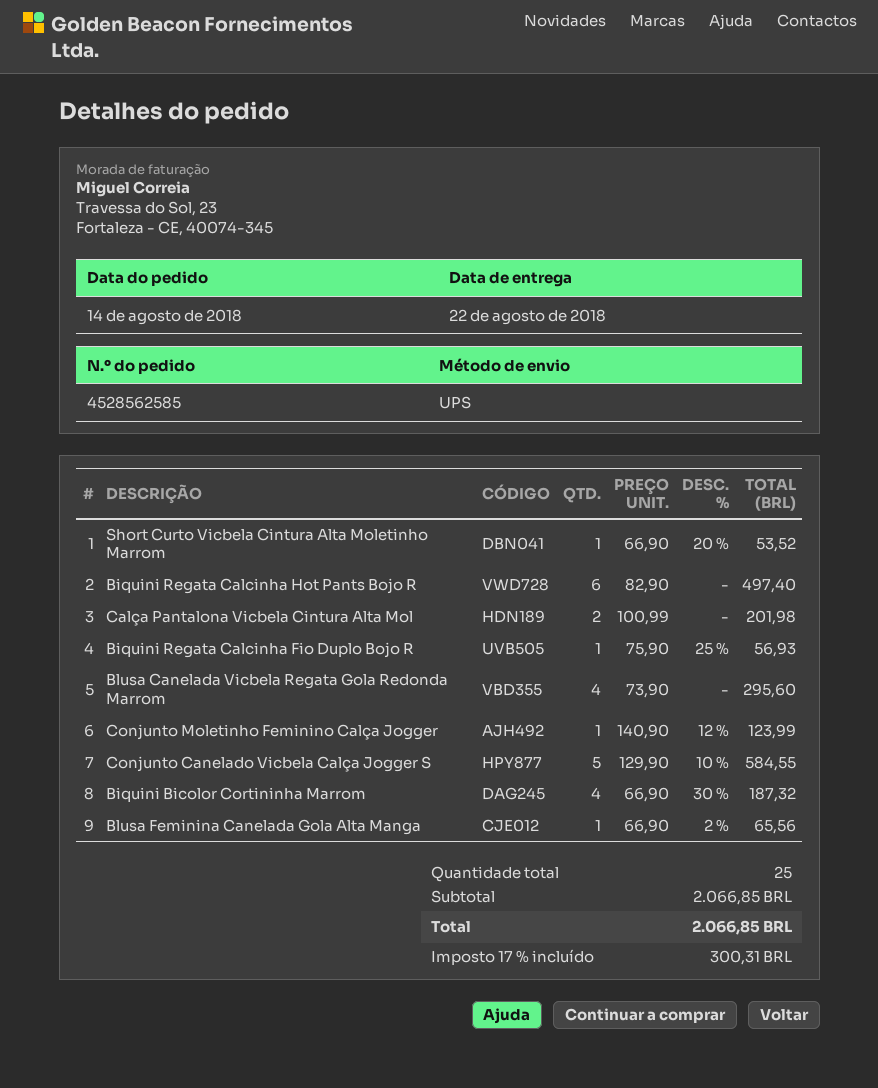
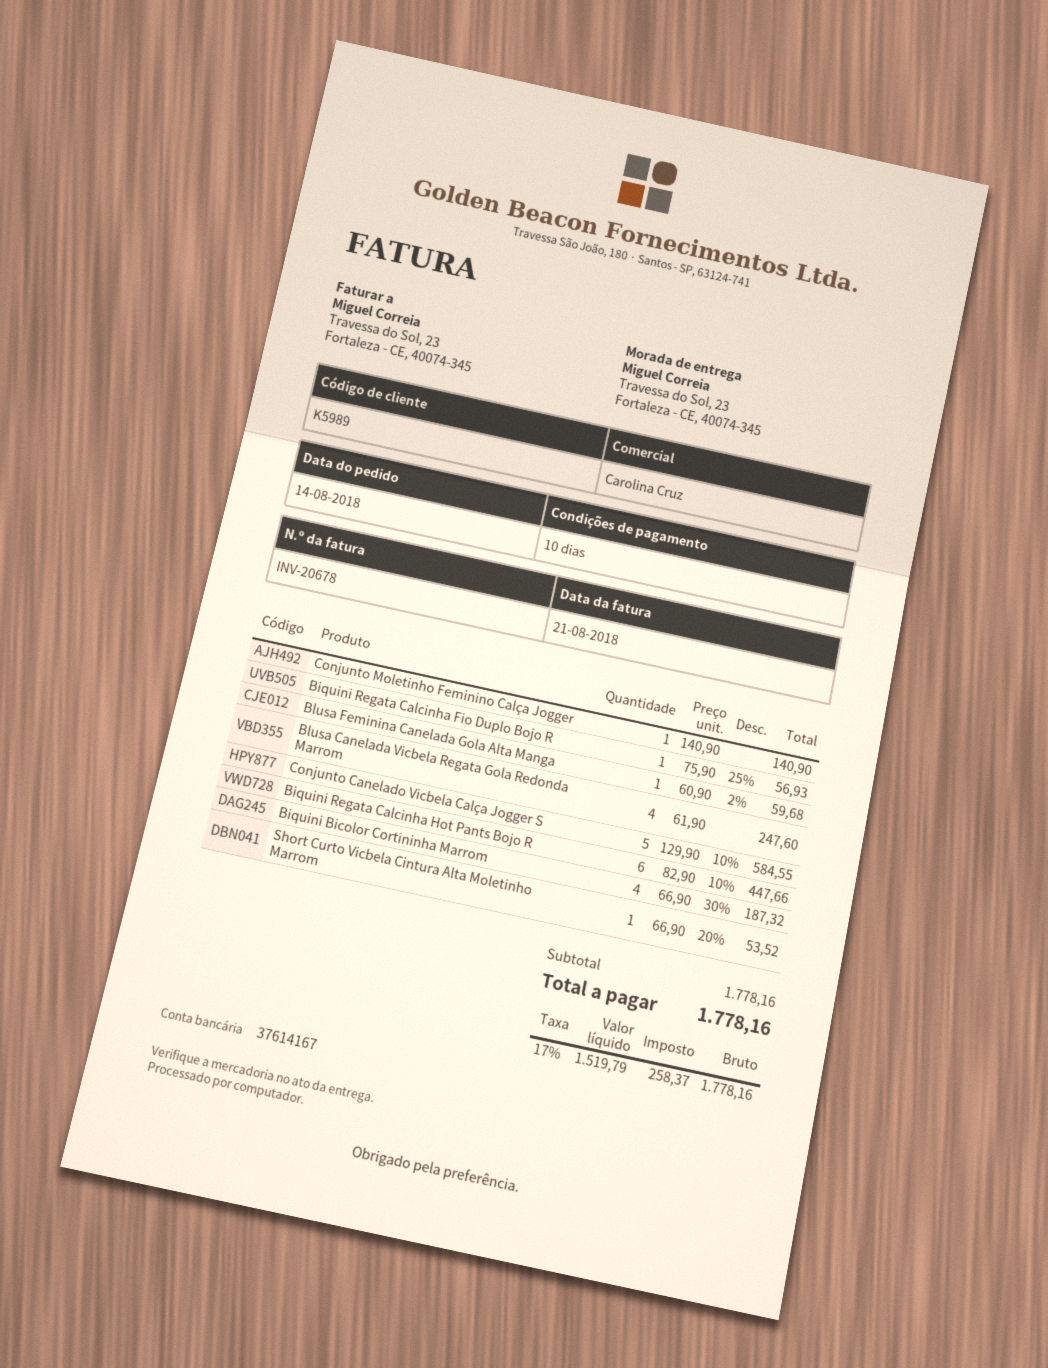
Biquini Regata Calcinha Hot Pants Bojo R: 6 x 82.90 = 497.40 -> 6 x 82.90 - 10% = 447.66
Calça Pantalona Vicbela Cintura Alta Mol: 2 x 100.99 = 201.98 -> none
Blusa Canelada Vicbela Regata Gola Redonda Marrom: 4 x 73.90 = 295.60 -> 4 x 61.90 = 247.60
Conjunto Moletinho Feminino Calça Jogger: 1 x 140.90 - 12% = 123.99 -> 1 x 140.90 = 140.90
Blusa Feminina Canelada Gola Alta Manga: 1 x 66.90 - 2% = 65.56 -> 1 x 60.90 - 2% = 59.68
subtotal: 2066.85 -> 1778.16
tax: 17% = 300.31 -> 17% = 258.37
total: 2066.85 -> 1778.16

